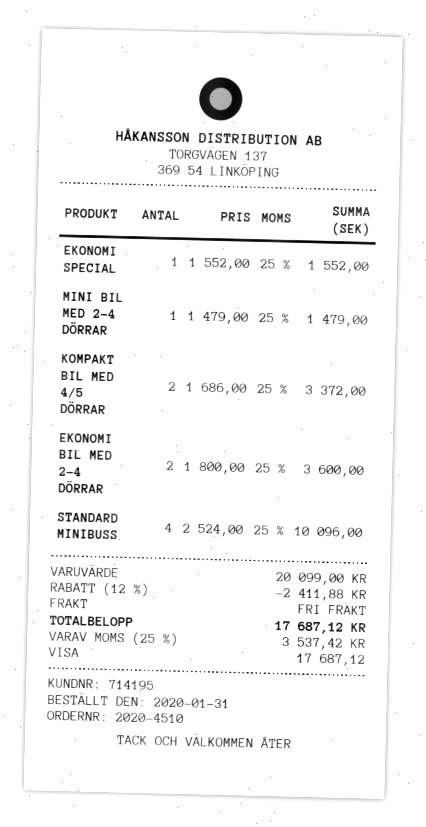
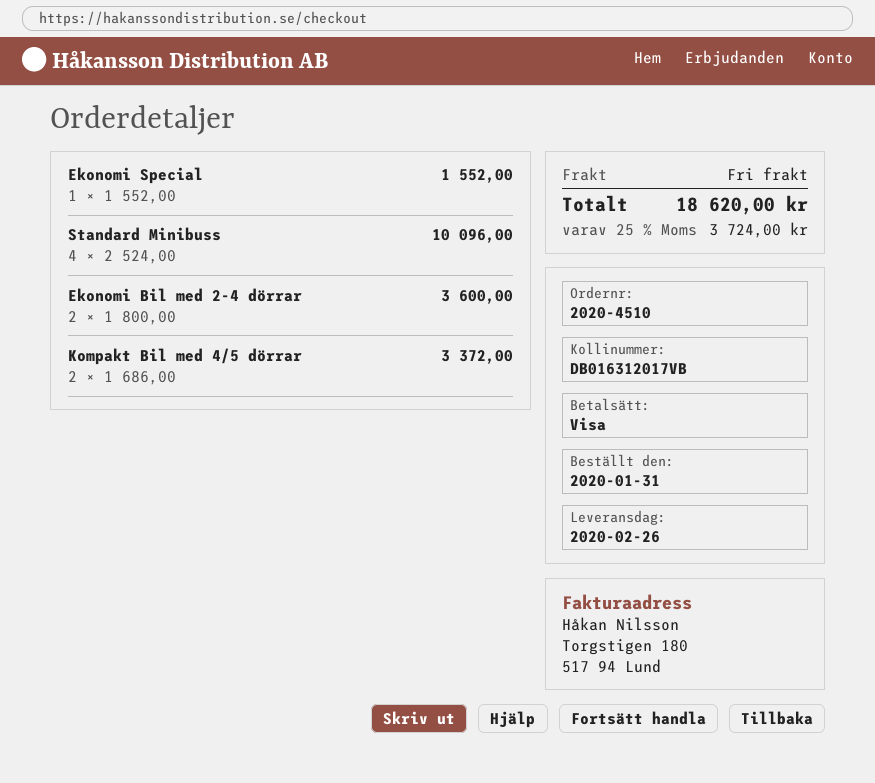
MINI BIL MED 2-4 DÖRRAR: 1 x 1479.00 = 1479.00 -> none
discount: 12% = 2411.88 -> none
tax: 25% = 3537.42 -> 25% = 3724.00
total: 17687.12 -> 18620.00

